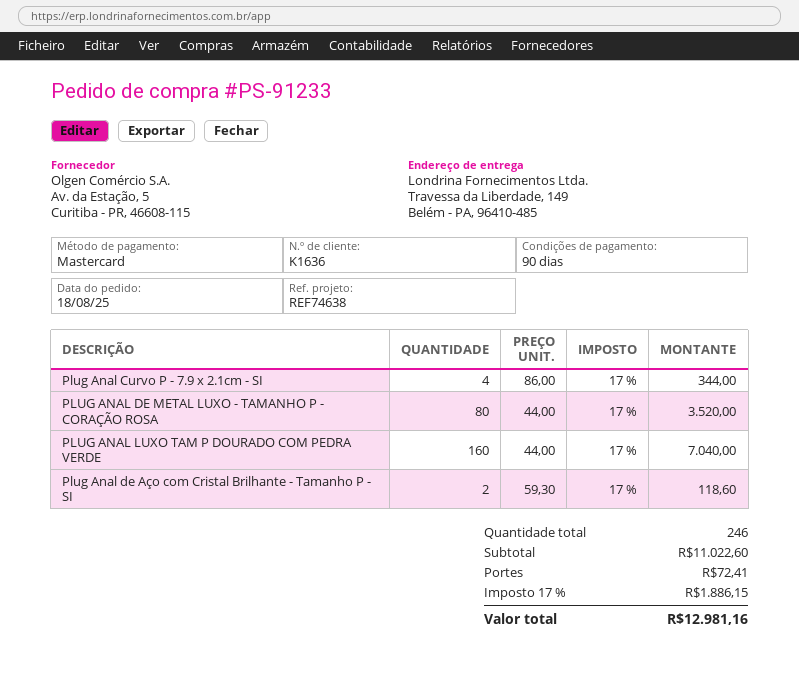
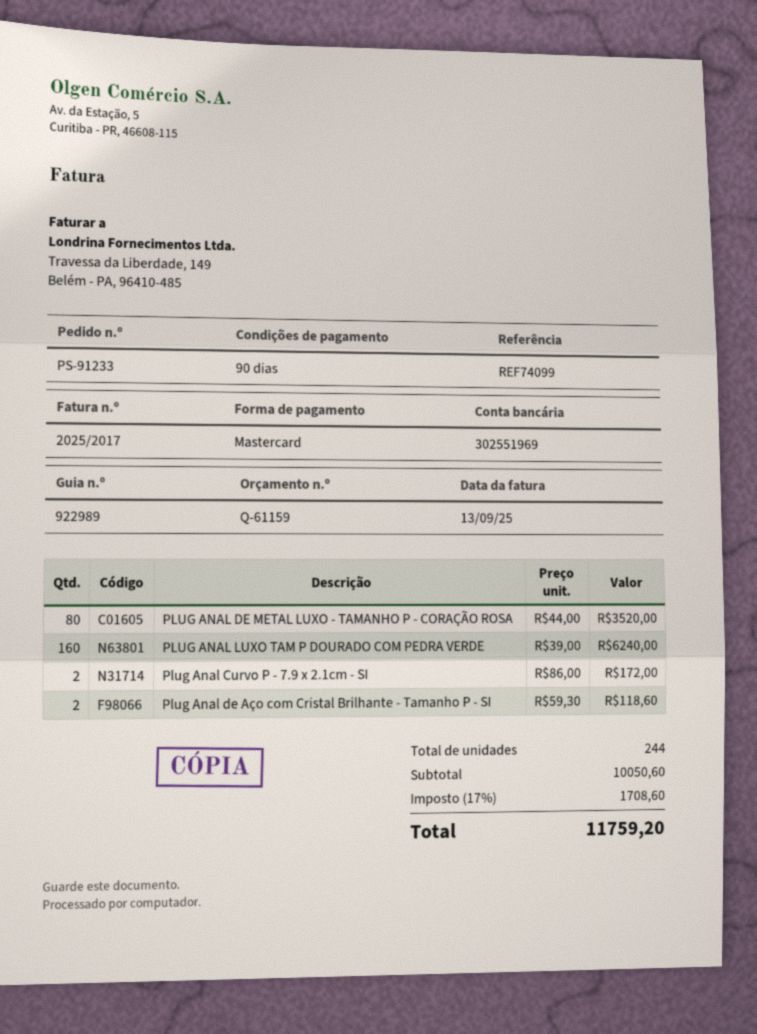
reference: REF74638 -> REF74099
Plug Anal Curvo P - 7.9 x 2.1cm - SI: 4 x 86.00 = 344.00 -> 2 x 86.00 = 172.00
PLUG ANAL LUXO TAM P DOURADO COM PEDRA VERDE: 160 x 44.00 = 7040.00 -> 160 x 39.00 = 6240.00
total quantity: 246 -> 244
subtotal: 11022.60 -> 10050.60
shipping: 72.41 -> none
tax: 17% = 1886.15 -> 17% = 1708.60
total: 12981.16 -> 11759.20

